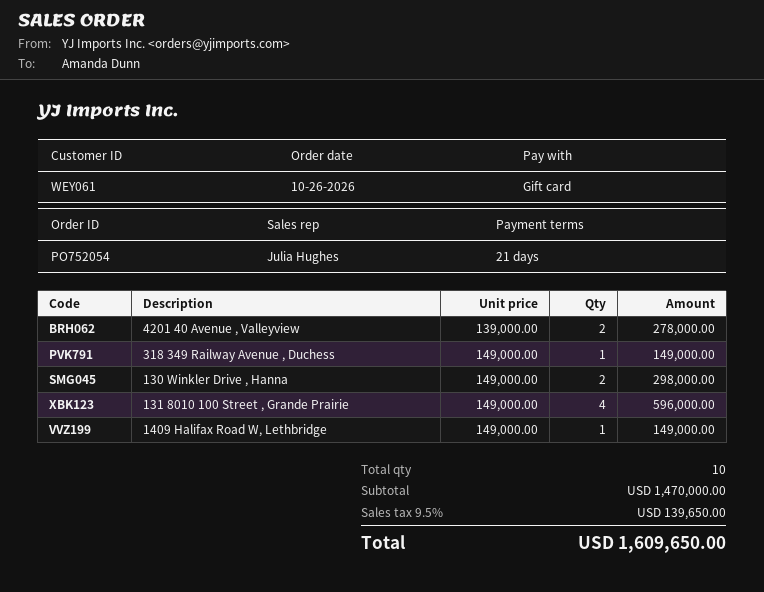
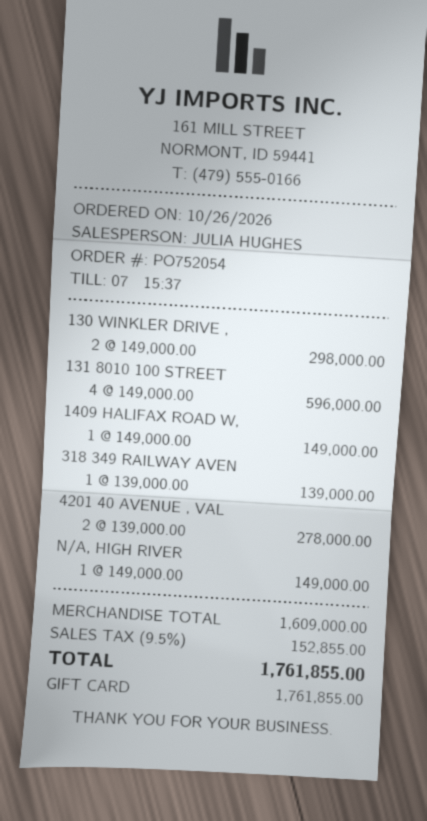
318 349 Railway Avenue , Duchess: 1 x 149000.00 = 149000.00 -> 1 x 139000.00 = 139000.00
N/A, HIGH RIVER: none -> 1 x 149000.00 = 149000.00
subtotal: 1470000.00 -> 1609000.00
tax: 9.5% = 139650.00 -> 9.5% = 152855.00
total: 1609650.00 -> 1761855.00

